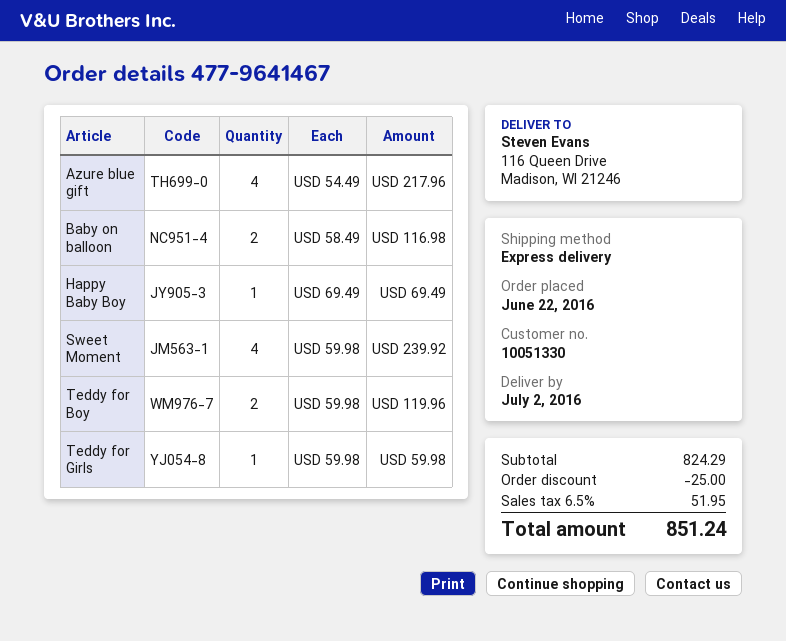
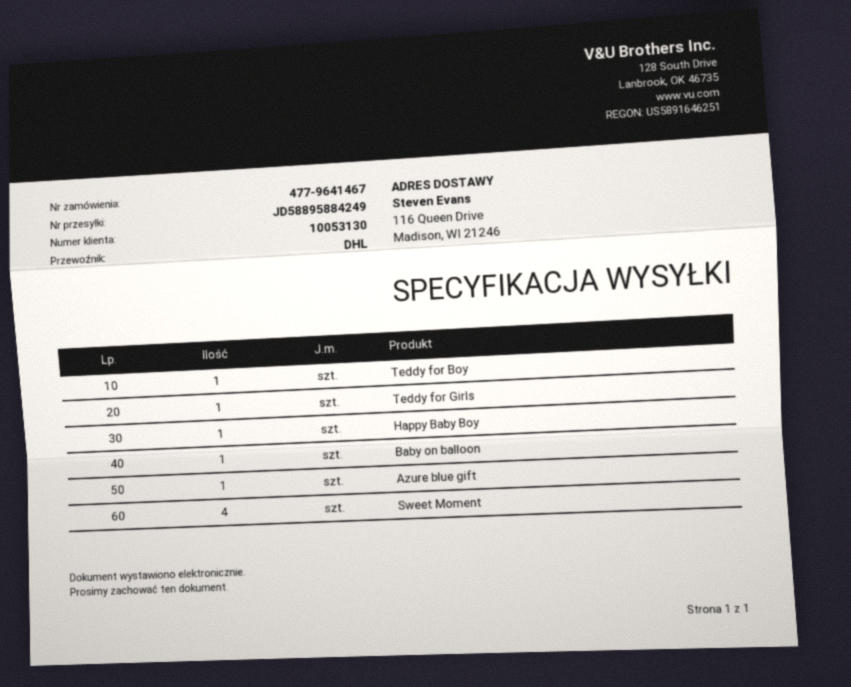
customer number: 10051330 -> 10053130
shipping method: express -> DHL
Azure blue gift: 4 -> 1
Baby on balloon: 2 -> 1
Teddy for Boy: 2 -> 1

